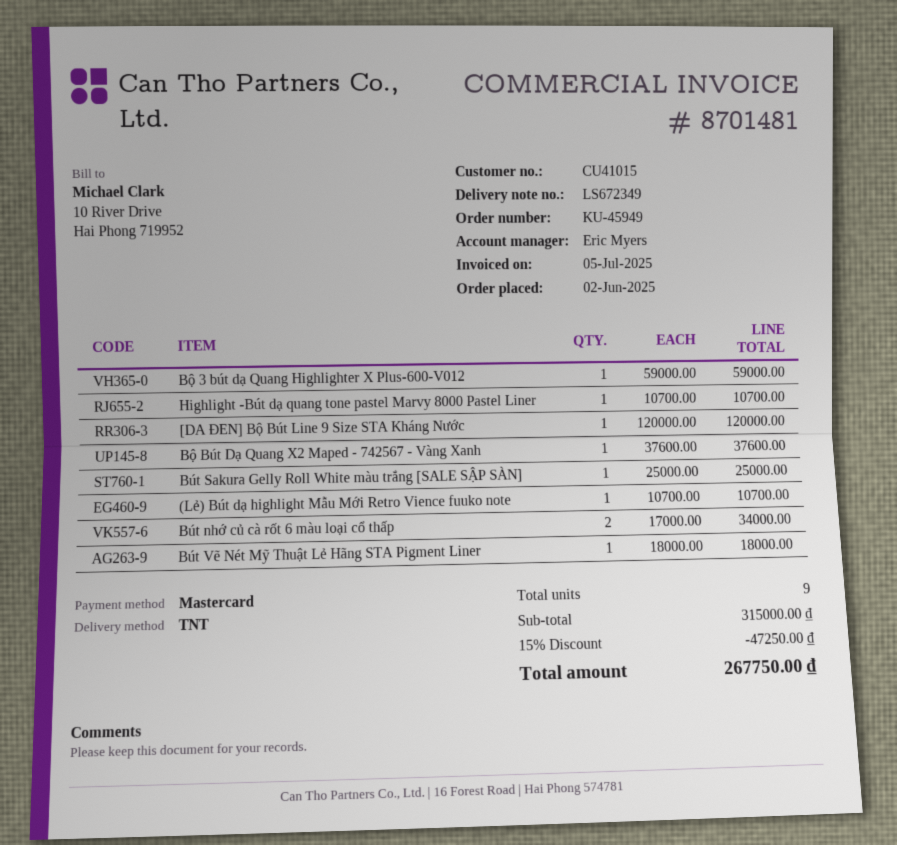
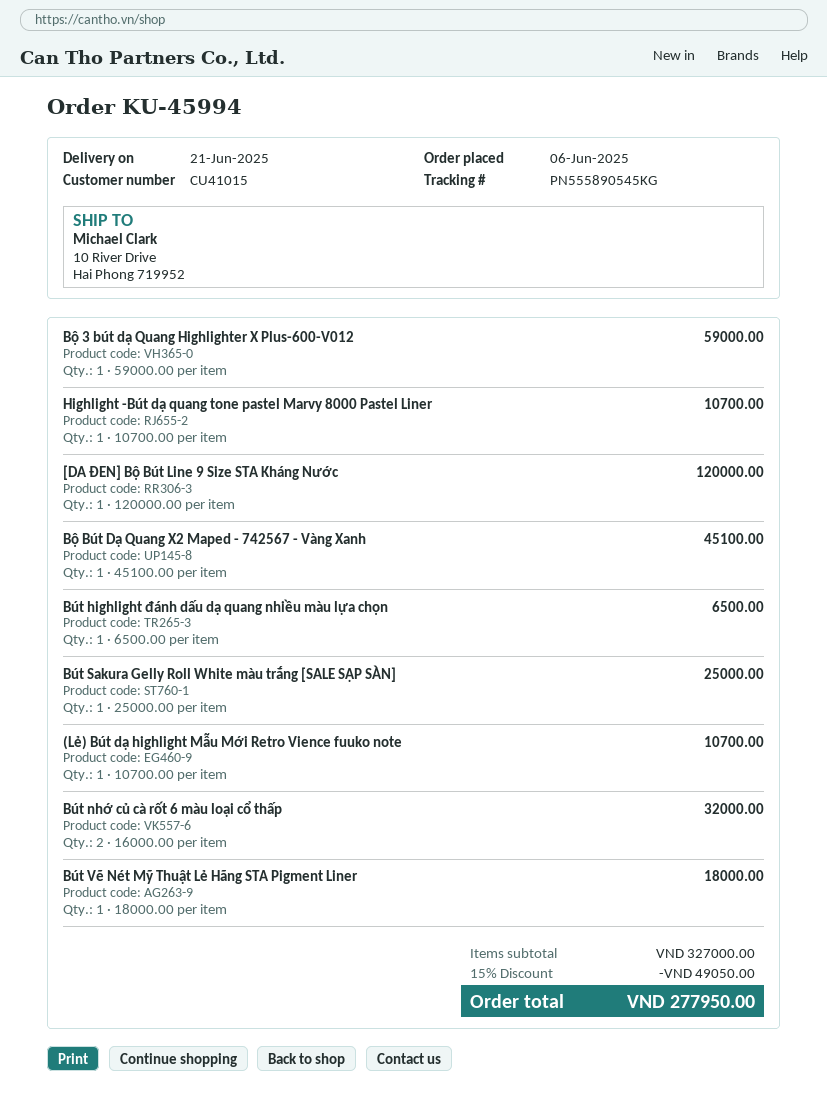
order number: KU-45949 -> KU-45994
order date: 2025-06-02 -> 2025-06-06
Bộ Bút Dạ Quang X2 Maped - 742567 - Vàng Xanh: 1 x 37600.00 = 37600.00 -> 1 x 45100.00 = 45100.00
Bút nhớ củ cà rốt 6 màu loại cổ thấp: 2 x 17000.00 = 34000.00 -> 2 x 16000.00 = 32000.00
Bút highlight đánh dấu dạ quang nhiều màu lựa chọn: none -> 1 x 6500.00 = 6500.00
subtotal: 315000.00 -> 327000.00
discount: 15% = 47250.00 -> 15% = 49050.00
total: 267750.00 -> 277950.00

